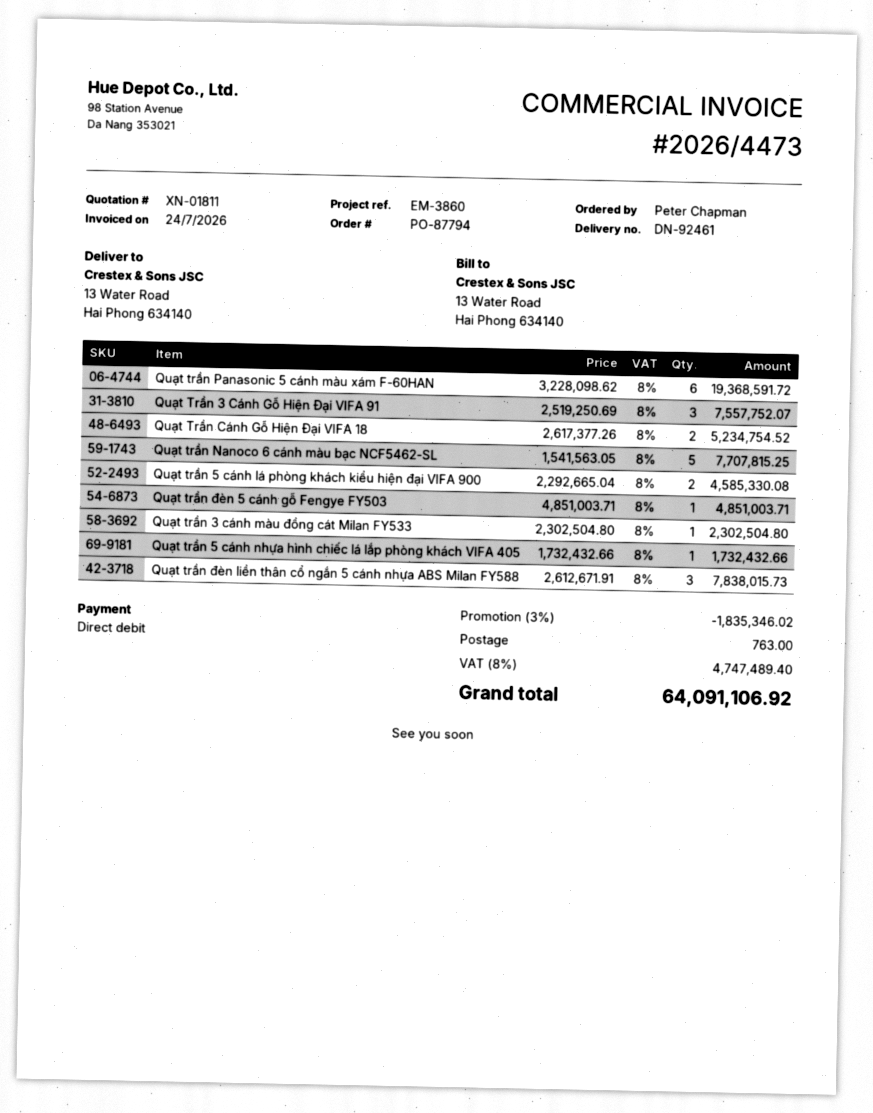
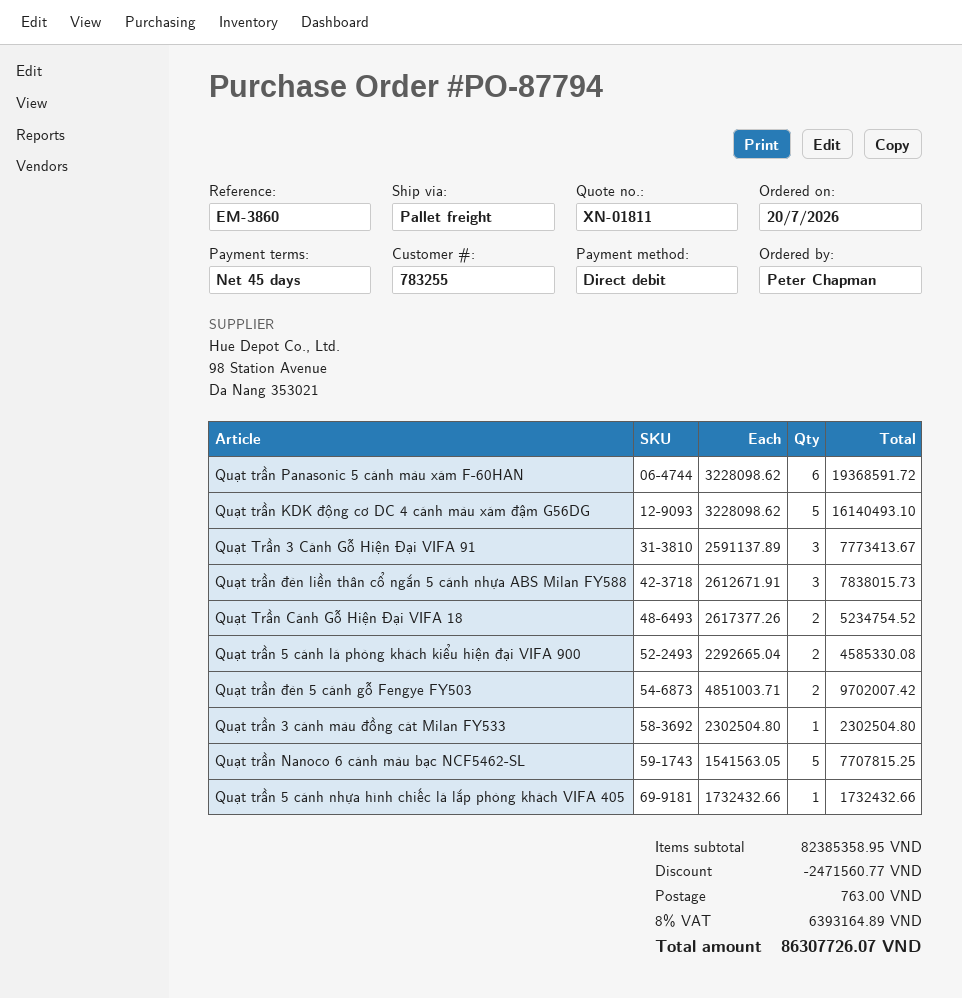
Quạt Trần 3 Cánh Gỗ Hiện Đại VIFA 91: 3 x 2519250.69 = 7557752.07 -> 3 x 2591137.89 = 7773413.67
Quạt trần đèn 5 cánh gỗ Fengye FY503: 1 x 4851003.71 = 4851003.71 -> 2 x 4851003.71 = 9702007.42
Quạt trần KDK động cơ DC 4 cánh màu xám đậm G56DG: none -> 5 x 3228098.62 = 16140493.10
discount: 1835346.02 -> 2471560.77
tax: 8% = 4747489.40 -> 8% = 6393164.89
total: 64091106.92 -> 86307726.07

